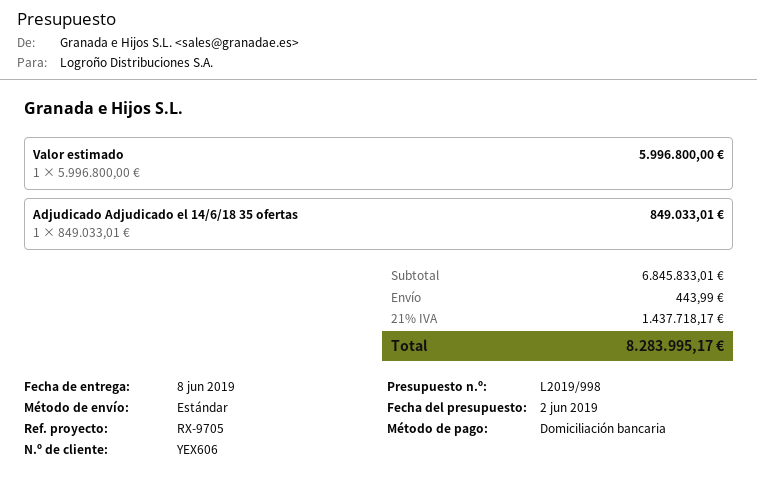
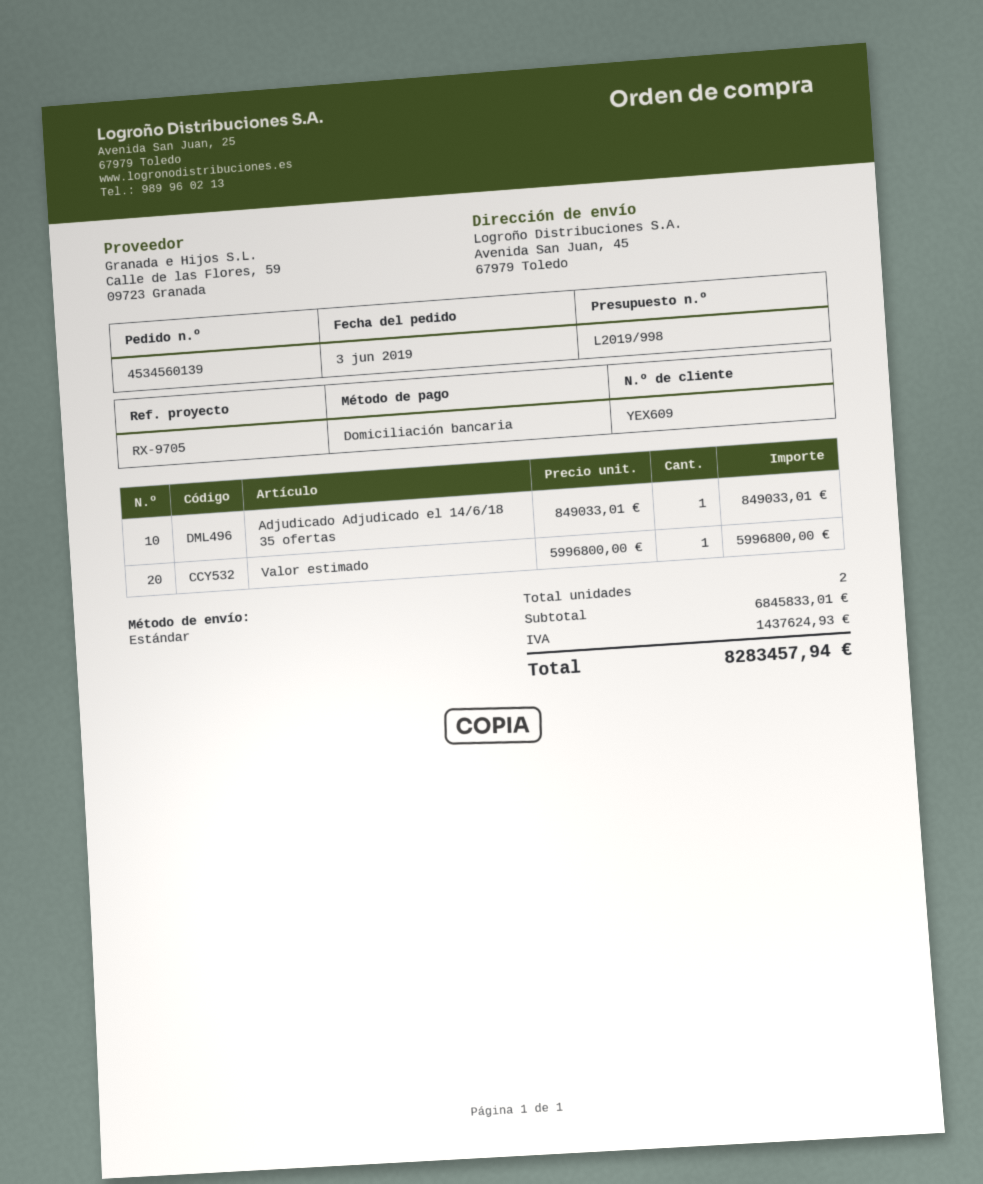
customer number: YEX606 -> YEX609
shipping: 443.99 -> none
tax: 1437718.17 -> 1437624.93
total: 8283995.17 -> 8283457.94

